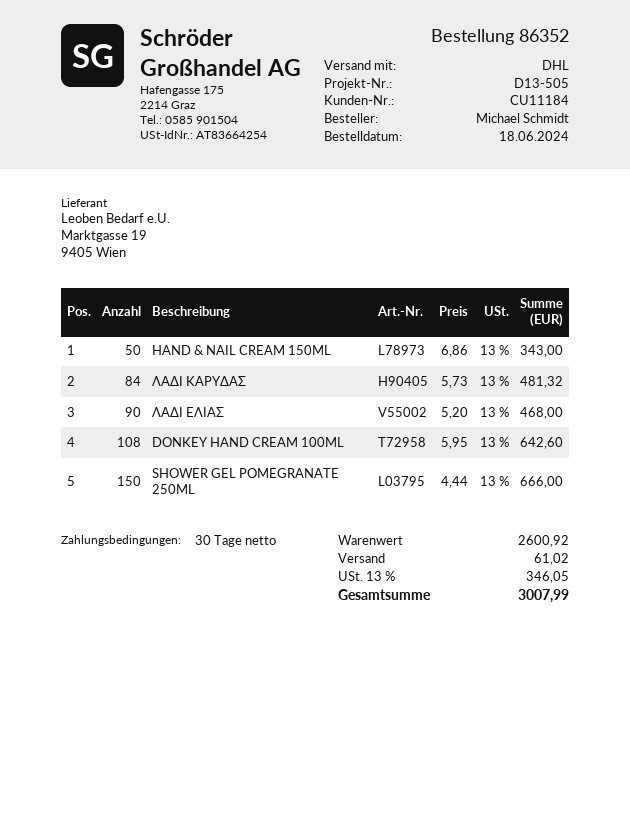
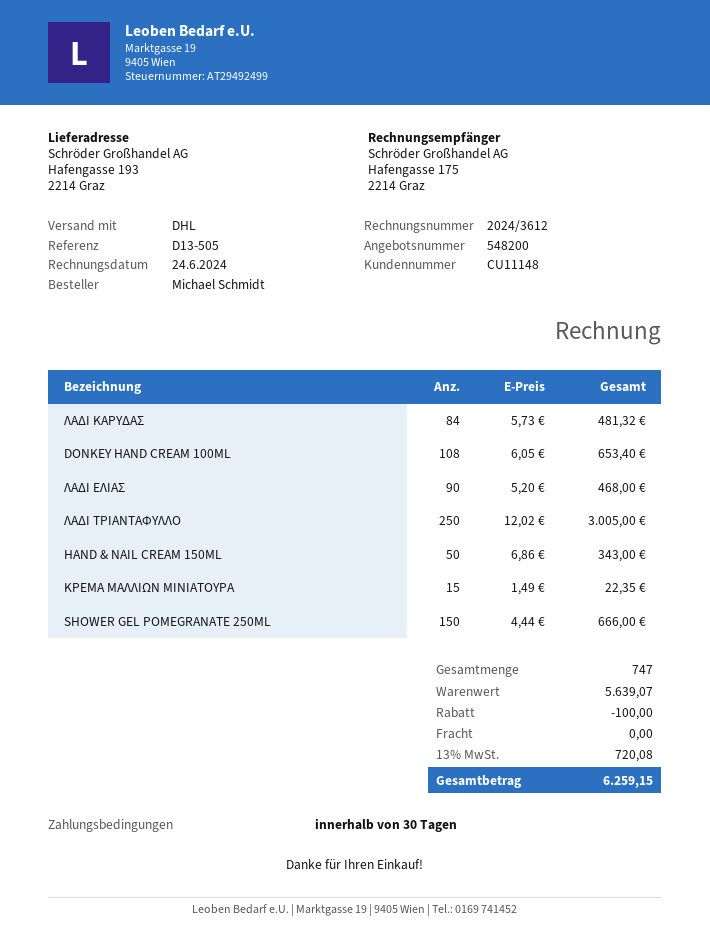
customer number: CU11184 -> CU11148
DONKEY HAND CREAM 100ML: 108 x 5.95 = 642.60 -> 108 x 6.05 = 653.40
ΛΑΔΙ ΤΡΙΑΝΤΑΦΥΛΛΟ: none -> 250 x 12.02 = 3005.00
ΚΡΕΜΑ ΜΑΛΛΙΩΝ ΜΙΝΙΑΤΟΥΡΑ: none -> 15 x 1.49 = 22.35
subtotal: 2600.92 -> 5639.07
discount: none -> 100.00
shipping: 61.02 -> 0.00
tax: 13% = 346.05 -> 13% = 720.08
total: 3007.99 -> 6259.15

